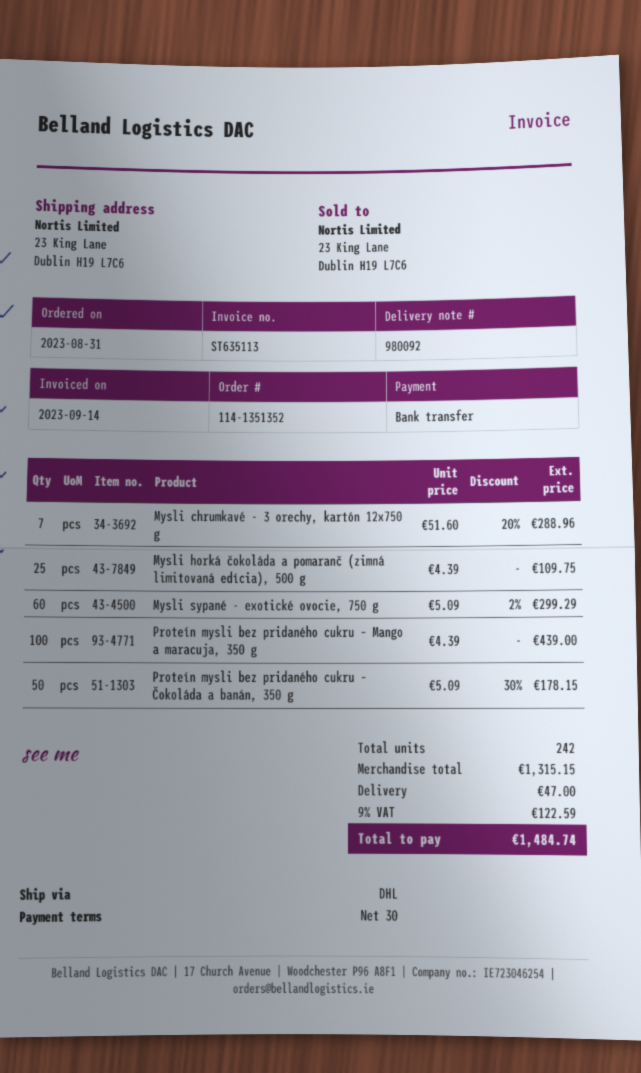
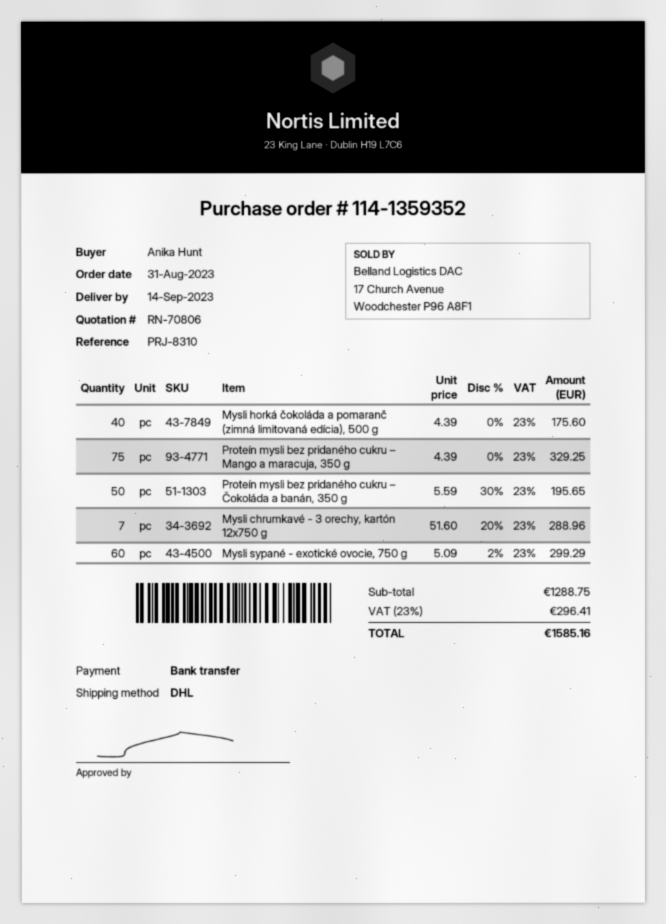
order number: 114-1351352 -> 114-1359352
Mysli horká čokoláda a pomaranč (zimná limitovaná edícia), 500 g: 25 x 4.39 = 109.75 -> 40 x 4.39 = 175.60
Proteín mysli bez pridaného cukru – Mango a maracuja, 350 g: 100 x 4.39 = 439.00 -> 75 x 4.39 = 329.25
Proteín mysli bez pridaného cukru – Čokoláda a banán, 350 g: 50 x 5.09 - 30% = 178.15 -> 50 x 5.59 - 30% = 195.65
subtotal: 1315.15 -> 1288.75
shipping: 47.00 -> none
tax: 9% = 122.59 -> 23% = 296.41
total: 1484.74 -> 1585.16

